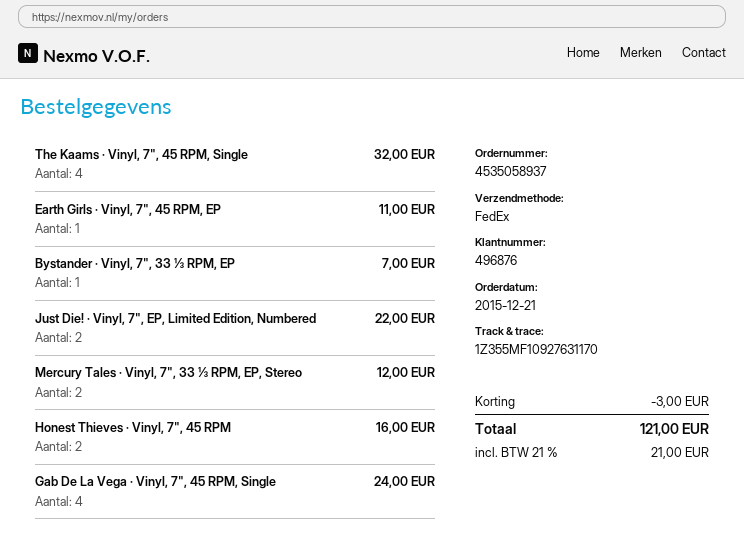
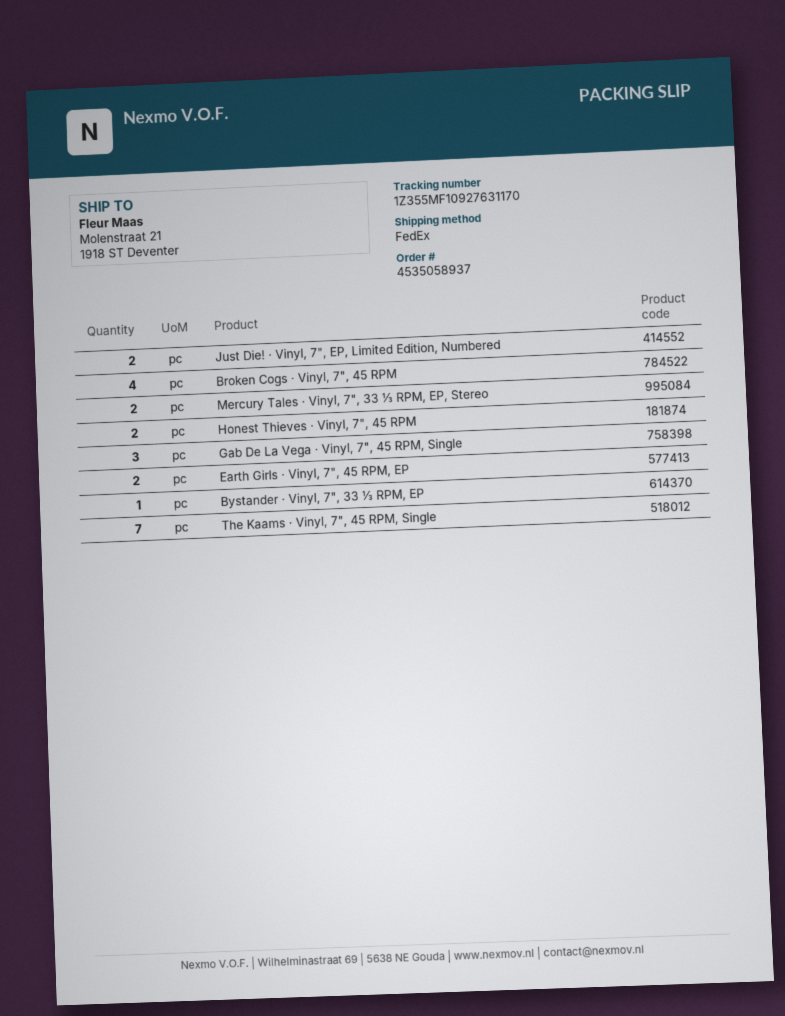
The Kaams · Vinyl, 7", 45 RPM, Single: 4 -> 7
Earth Girls · Vinyl, 7", 45 RPM, EP: 1 -> 2
Gab De La Vega · Vinyl, 7", 45 RPM, Single: 4 -> 3
Broken Cogs · Vinyl, 7", 45 RPM: none -> 4

